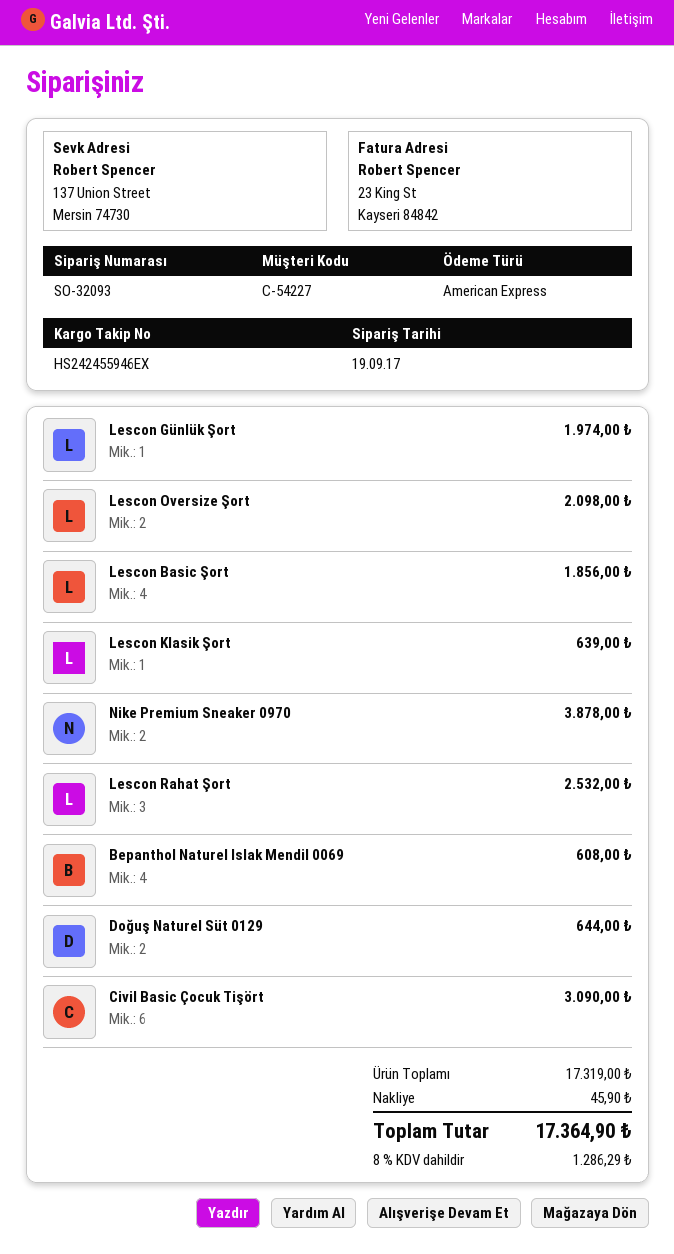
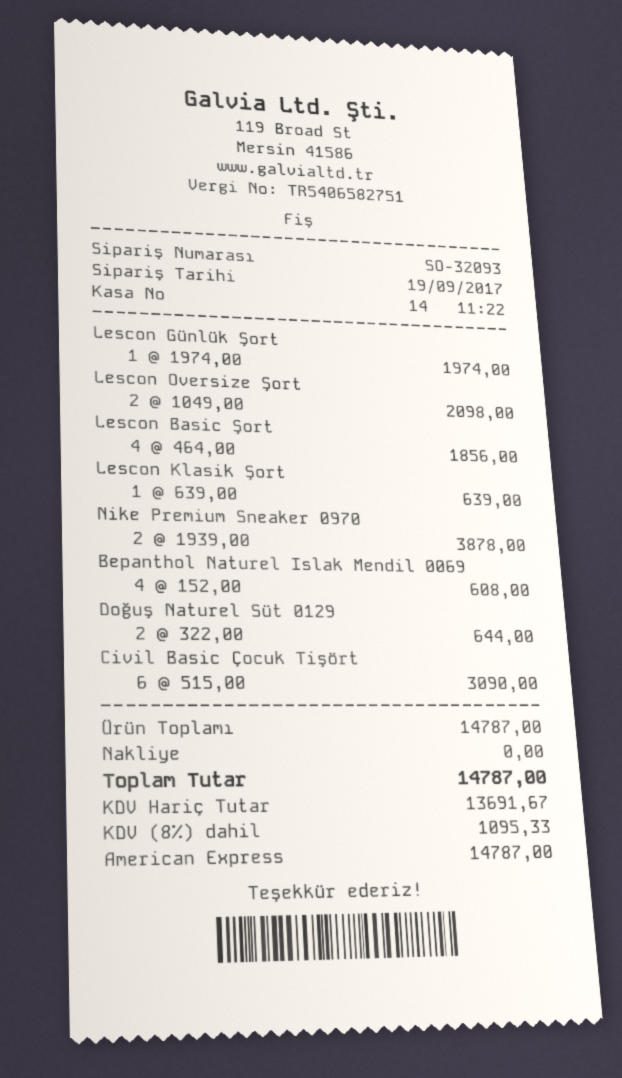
Lescon Rahat Şort: 3 for 2532.00 -> none
subtotal: 17319.00 -> 14787.00
shipping: 45.90 -> 0.00
tax: 8% = 1286.29 -> 8% = 1095.33
total: 17364.90 -> 14787.00

